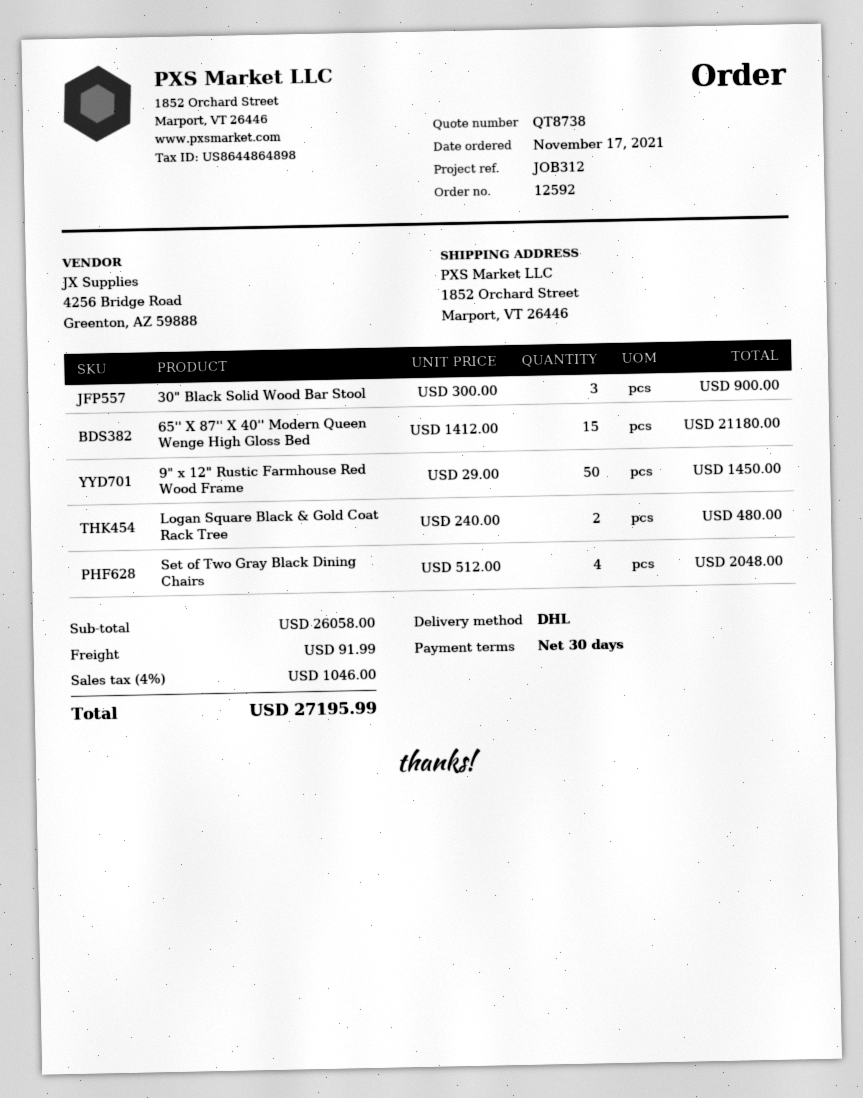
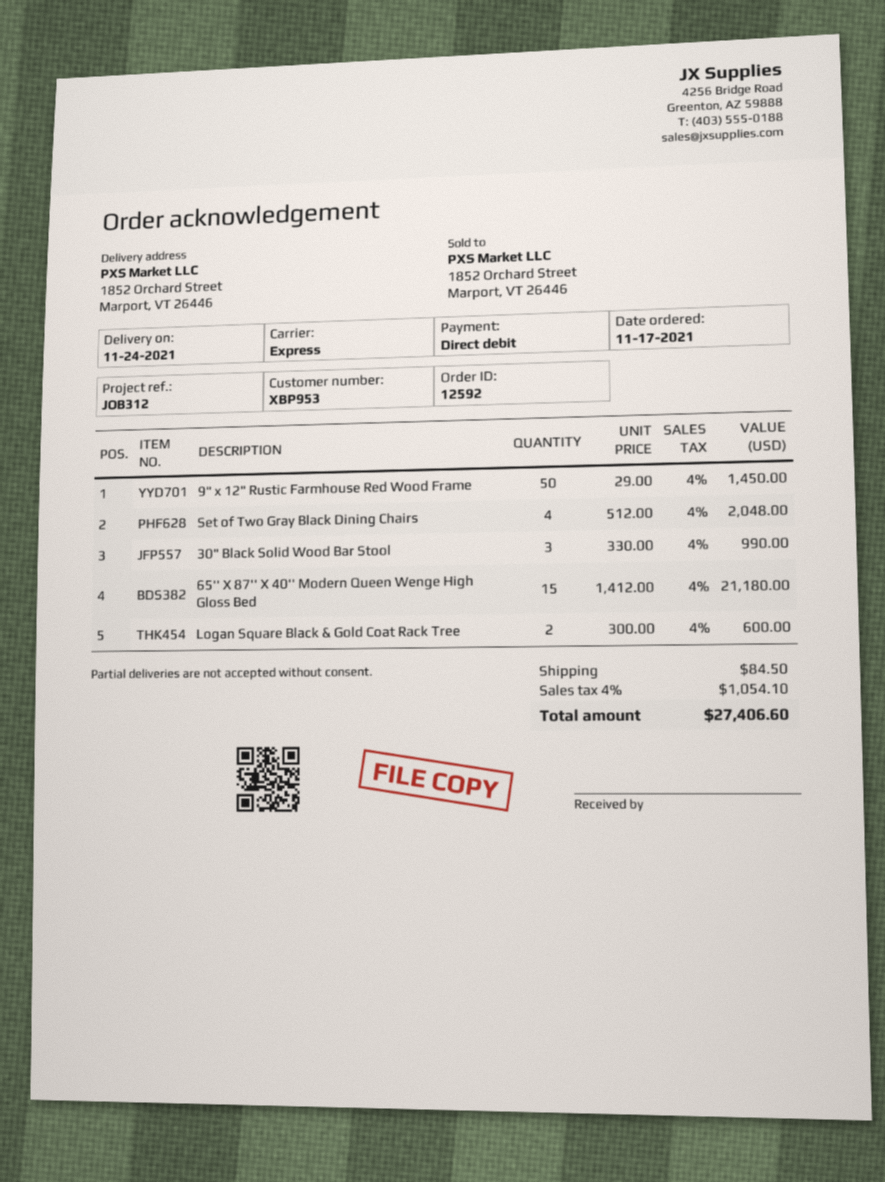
shipping method: DHL -> express
30" Black Solid Wood Bar Stool: 3 x 300.00 = 900.00 -> 3 x 330.00 = 990.00
Logan Square Black & Gold Coat Rack Tree: 2 x 240.00 = 480.00 -> 2 x 300.00 = 600.00
shipping: 91.99 -> 84.50
tax: 4% = 1046.00 -> 4% = 1054.10
total: 27195.99 -> 27406.60

